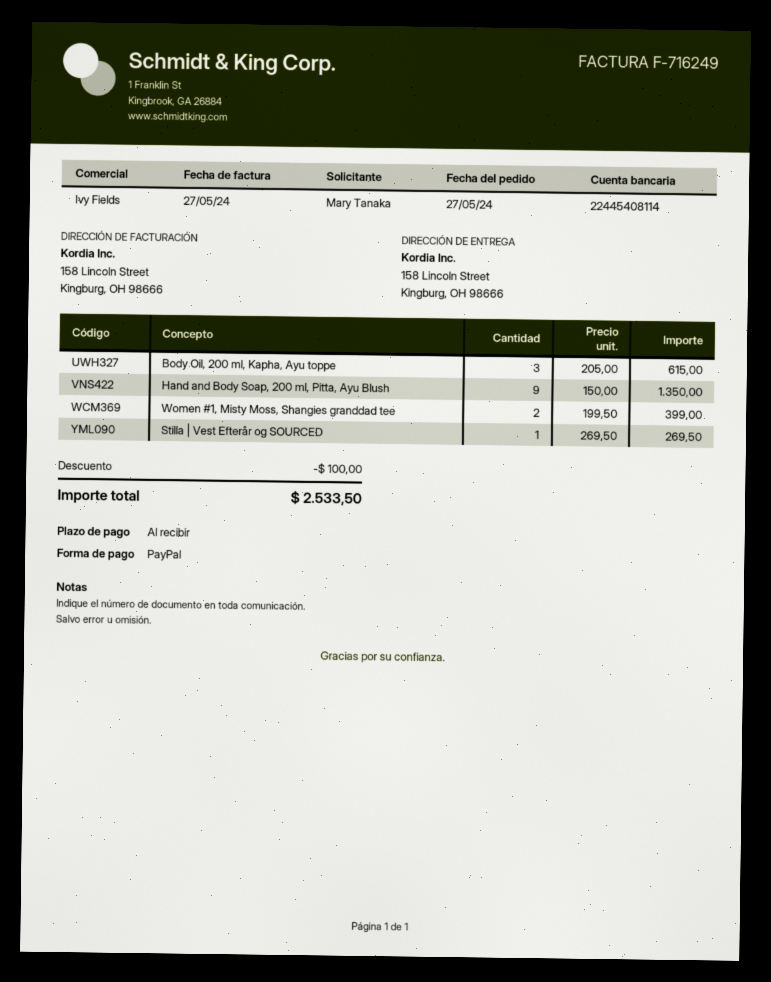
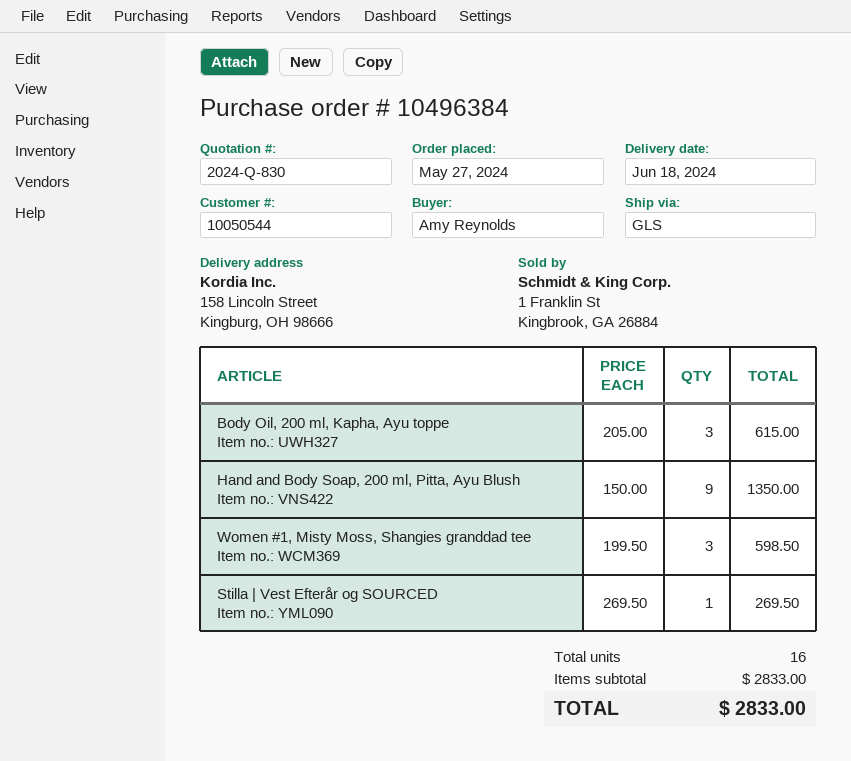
ordered by: Mary Tanaka -> Amy Reynolds
Women #1, Misty Moss, Shangies granddad tee: 2 x 199.50 = 399.00 -> 3 x 199.50 = 598.50
discount: 100.00 -> none
total: 2533.50 -> 2833.00

